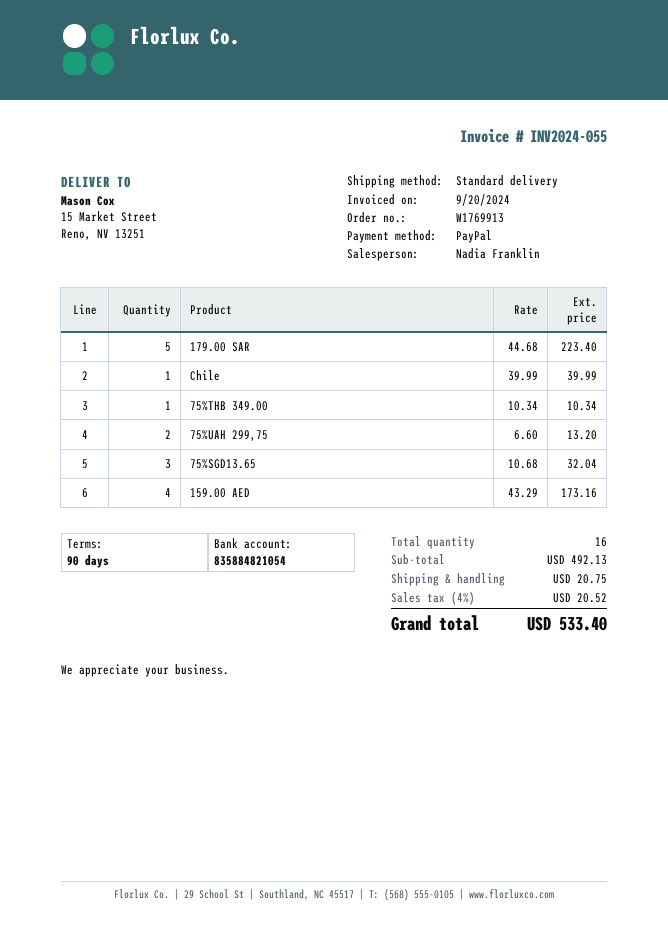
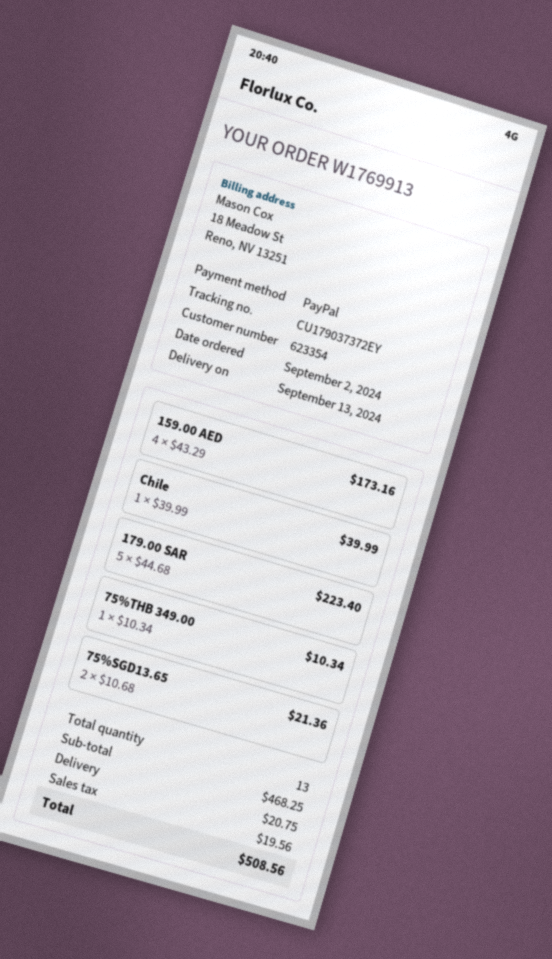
75%UAH 299,75: 2 x 6.60 = 13.20 -> none
75%SGD13.65: 3 x 10.68 = 32.04 -> 2 x 10.68 = 21.36
total quantity: 16 -> 13
subtotal: 492.13 -> 468.25
tax: 20.52 -> 19.56
total: 533.40 -> 508.56

